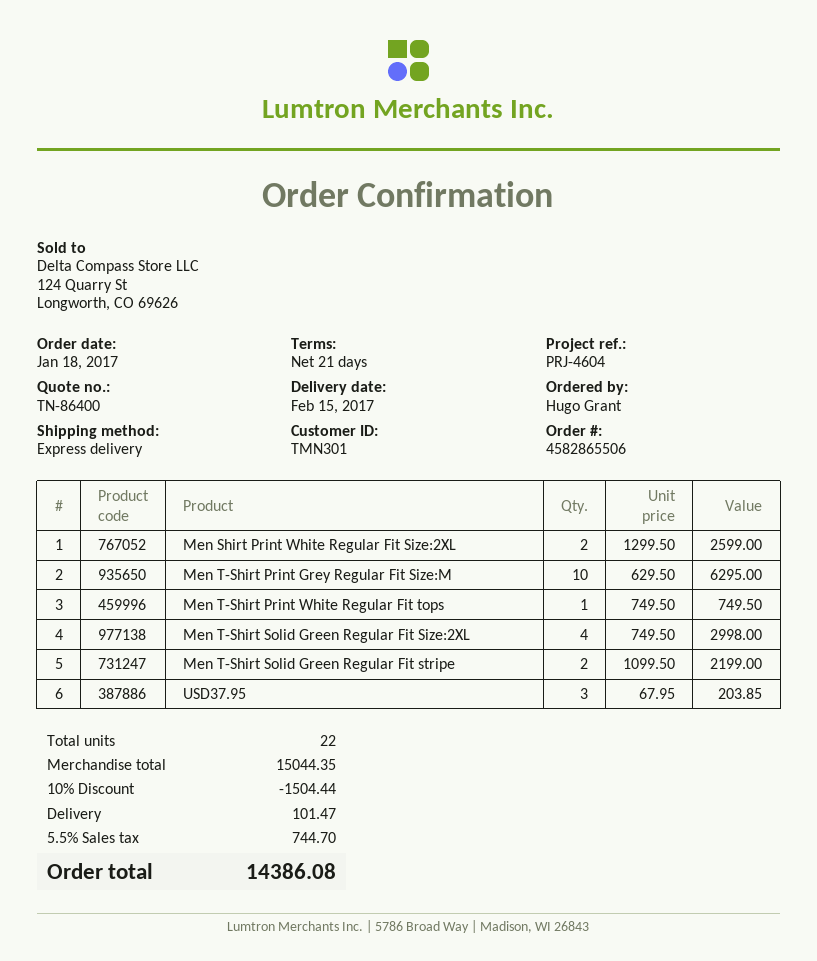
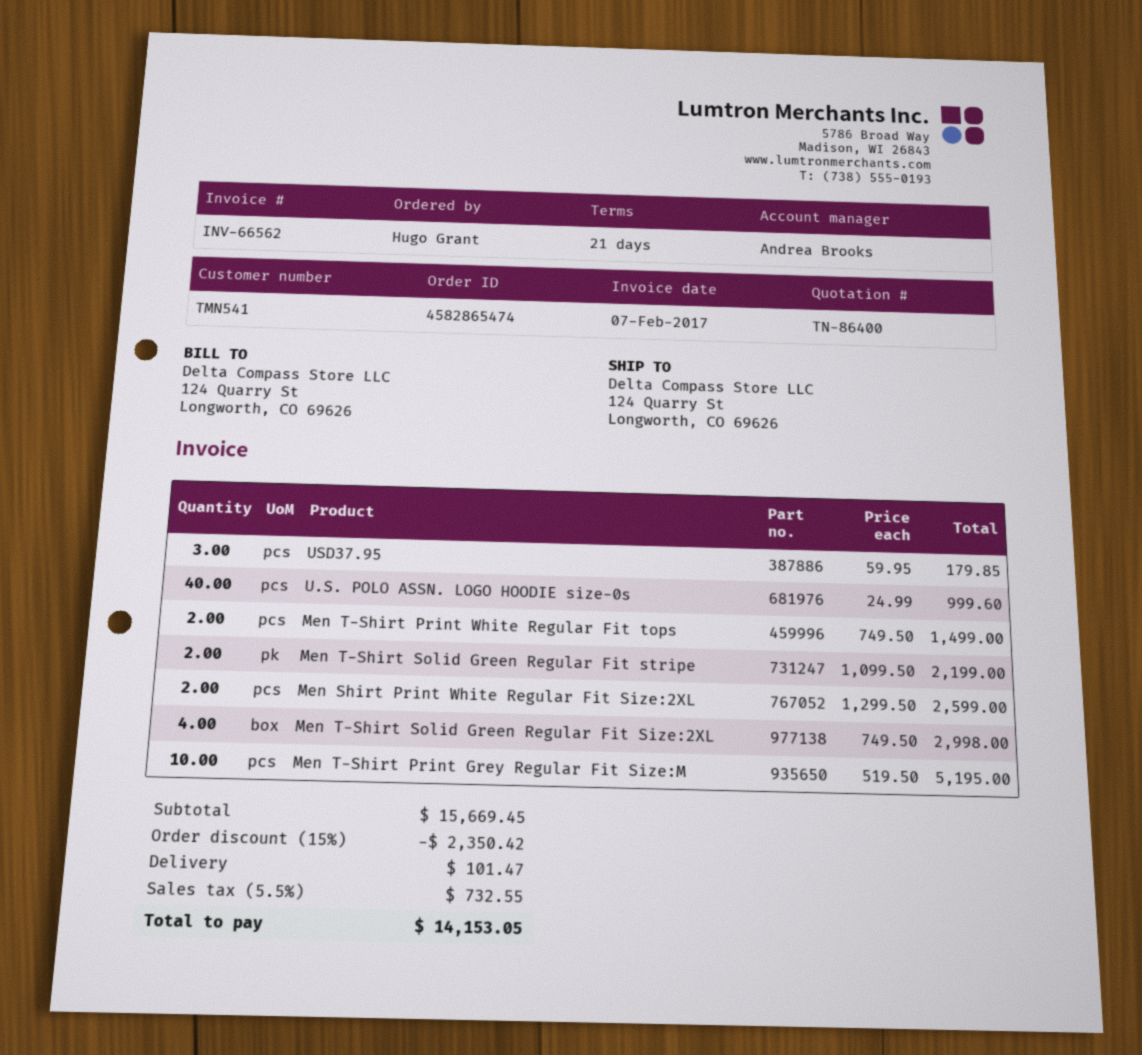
order number: 4582865506 -> 4582865474
customer number: TMN301 -> TMN541
Men T-Shirt Print Grey Regular Fit Size:M: 10 x 629.50 = 6295.00 -> 10 x 519.50 = 5195.00
Men T-Shirt Print White Regular Fit tops: 1 x 749.50 = 749.50 -> 2 x 749.50 = 1499.00
USD37.95: 3 x 67.95 = 203.85 -> 3 x 59.95 = 179.85
U.S. POLO ASSN. LOGO HOODIE size-0s: none -> 40 x 24.99 = 999.60
subtotal: 15044.35 -> 15669.45
discount: 10% = 1504.44 -> 15% = 2350.42
tax: 5.5% = 744.70 -> 5.5% = 732.55
total: 14386.08 -> 14153.05

